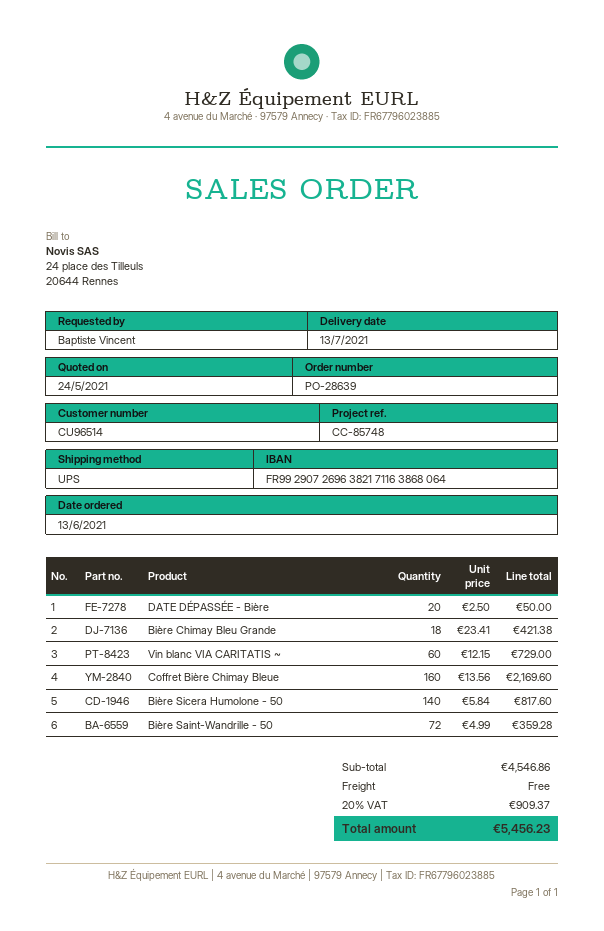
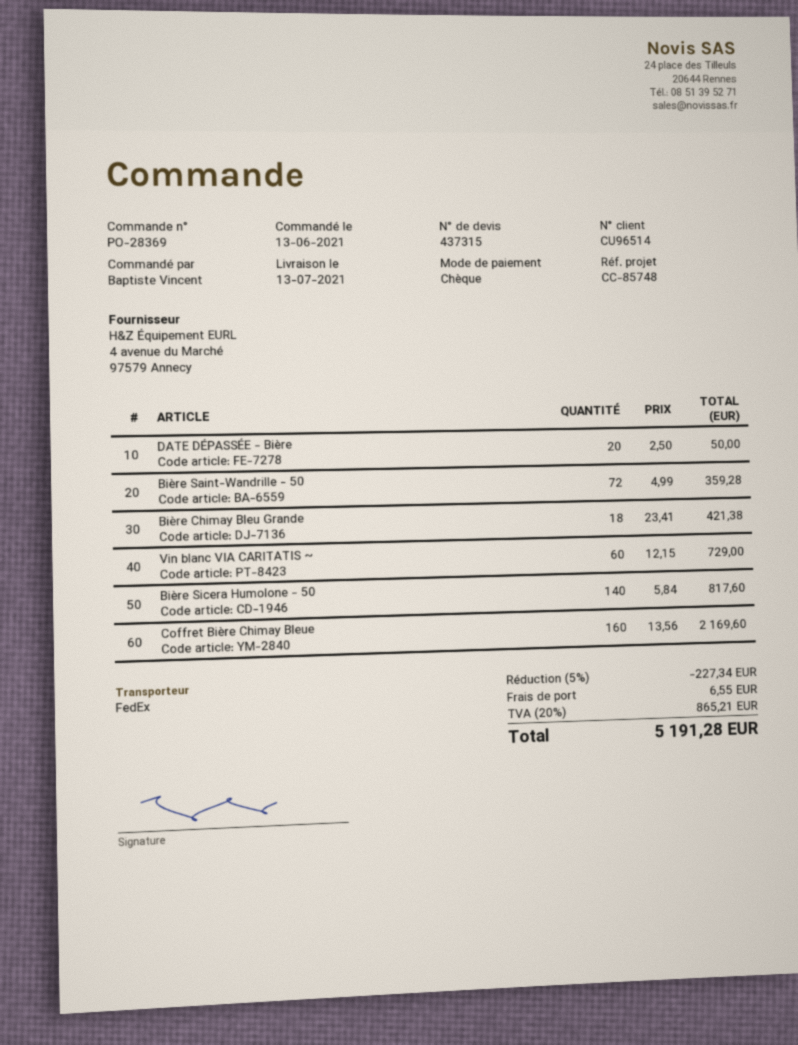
order number: PO-28639 -> PO-28369
shipping method: UPS -> FedEx
discount: none -> 5% = 227.34
shipping: 0.00 -> 6.55
tax: 20% = 909.37 -> 20% = 865.21
total: 5456.23 -> 5191.28

